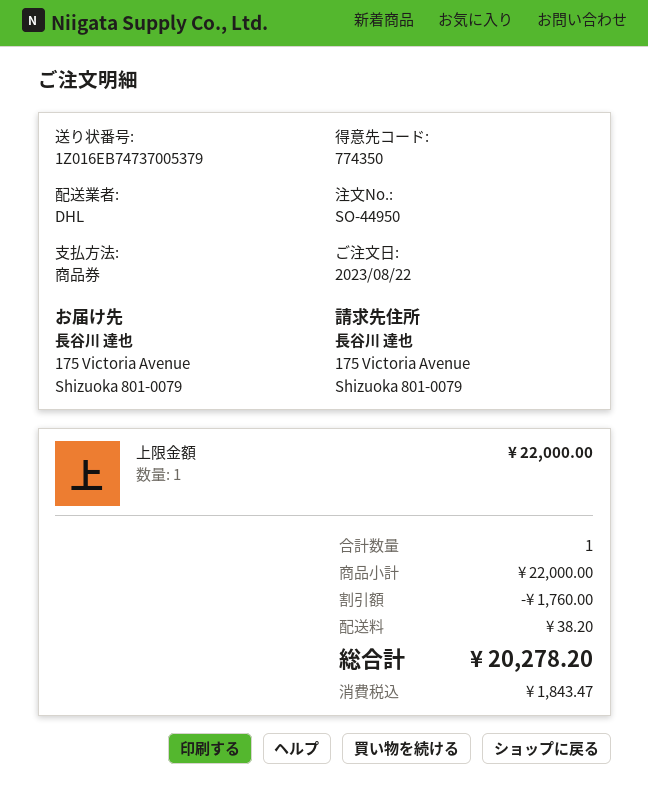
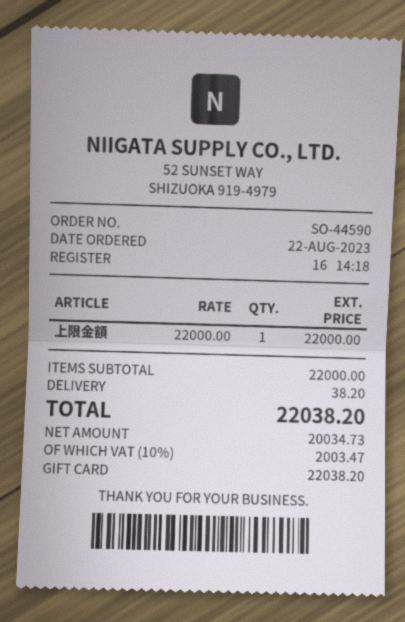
order number: SO-44950 -> SO-44590
discount: 1760.00 -> none
tax: 1843.47 -> 2003.47
total: 20278.20 -> 22038.20

